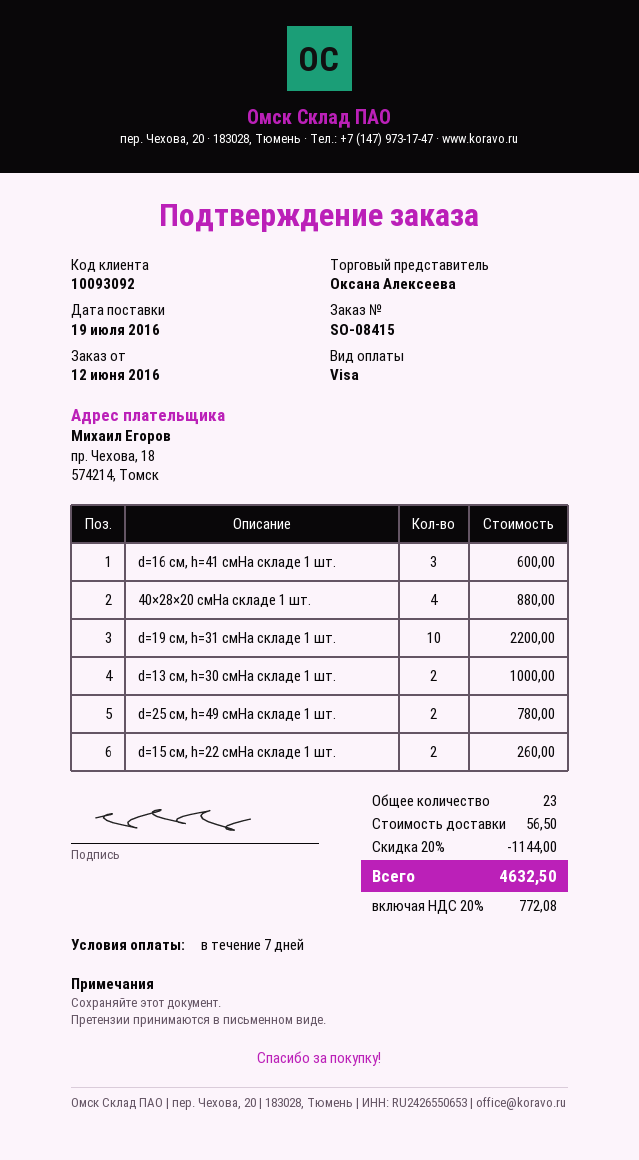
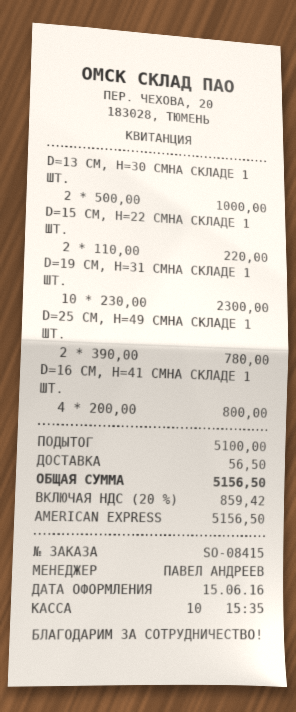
order date: 2016-06-12 -> 2016-06-15
sales rep: Оксана Алексеева -> ПАВЕЛ АНДРЕЕВ
payment method: Visa -> American Express
d=16 см, h=41 смНа складе 1 шт.: 3 for 600.00 -> 4 for 800.00
40×28×20 смНа складе 1 шт.: 4 for 880.00 -> none
d=19 см, h=31 смНа складе 1 шт.: 10 for 2200.00 -> 10 for 2300.00
d=15 см, h=22 смНа складе 1 шт.: 2 for 260.00 -> 2 for 220.00
discount: 20% = 1144.00 -> none
tax: 20% = 772.08 -> 20% = 859.42
total: 4632.50 -> 5156.50

